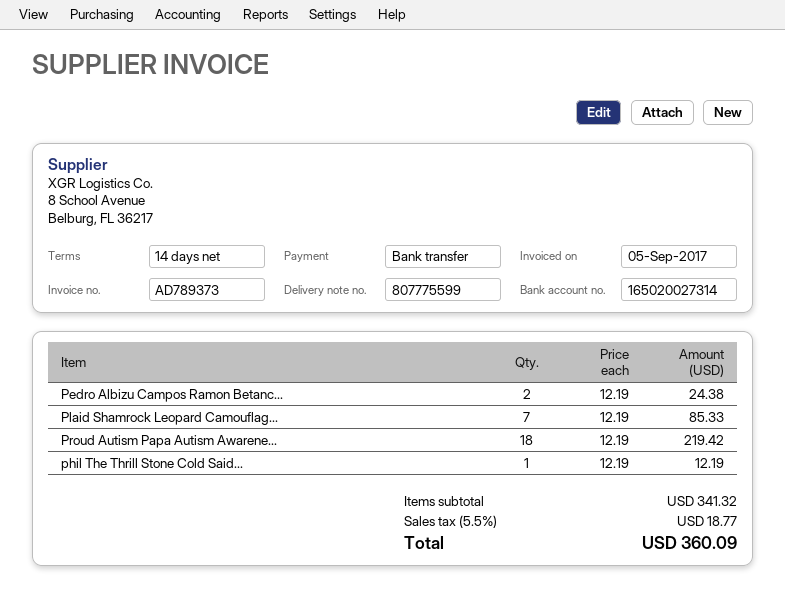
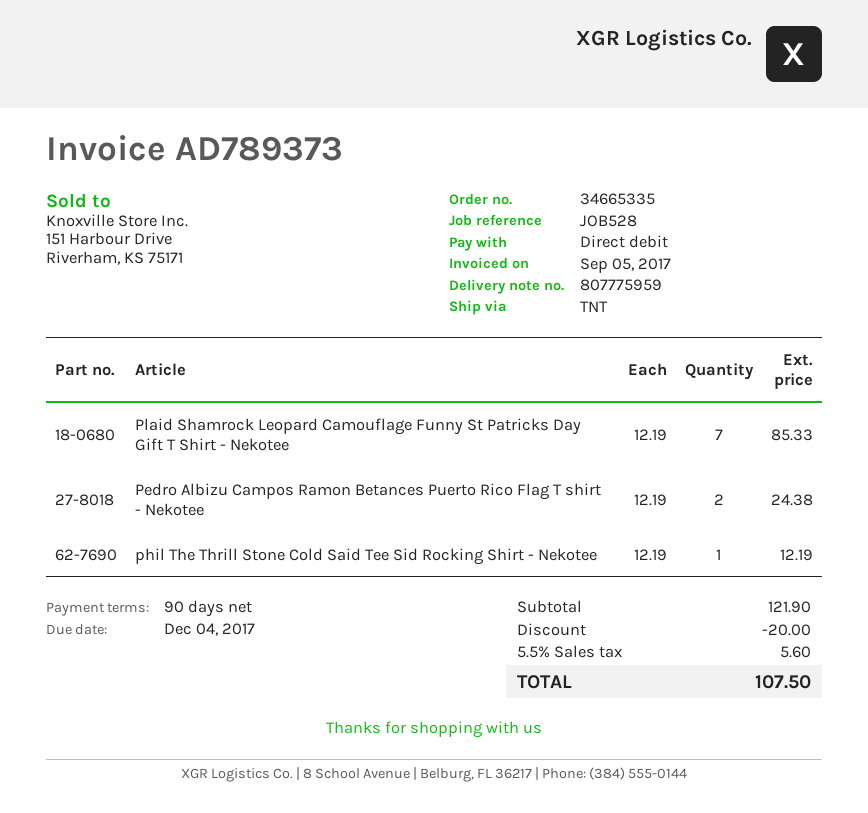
delivery note number: 807775599 -> 807775959
payment terms: 14 days -> 90 days
payment method: bank transfer -> direct debit
Proud Autism Papa Autism Awarene...: 18 x 12.19 = 219.42 -> none
subtotal: 341.32 -> 121.90
discount: none -> 20.00
tax: 5.5% = 18.77 -> 5.5% = 5.60
total: 360.09 -> 107.50

